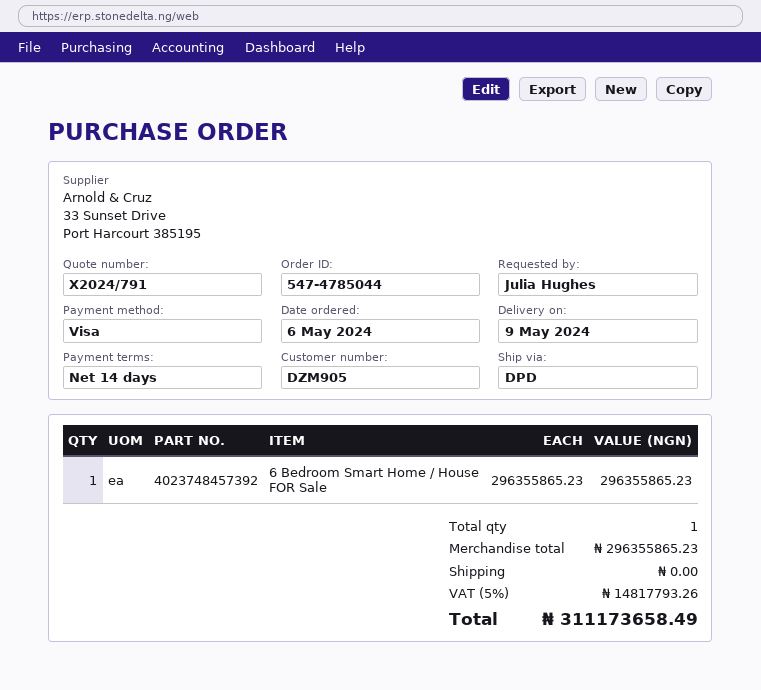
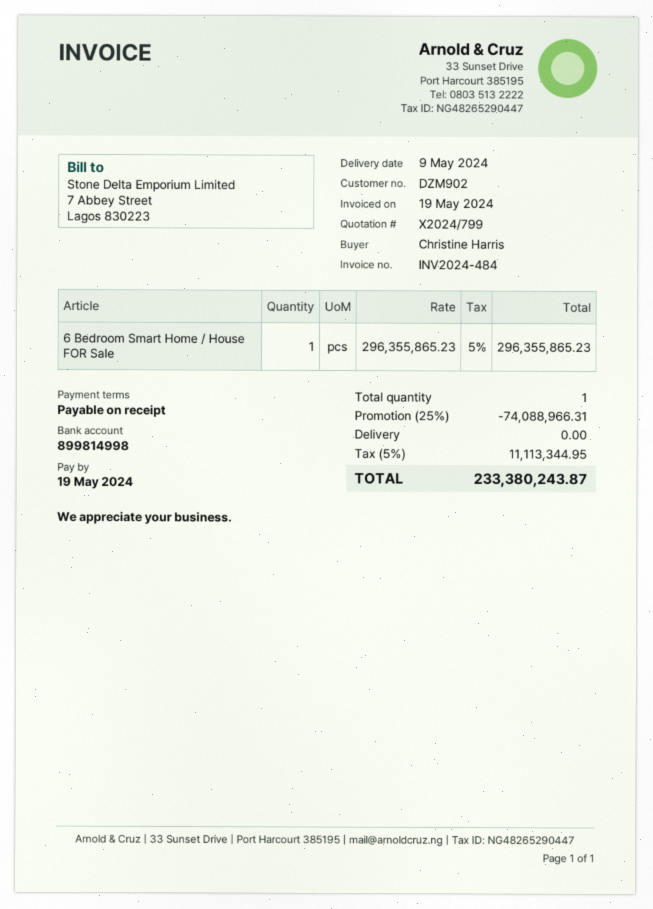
quote number: X2024/791 -> X2024/799
payment terms: 14 days -> on receipt
customer number: DZM905 -> DZM902
ordered by: Julia Hughes -> Christine Harris
discount: none -> 25% = 74088966.31
tax: 5% = 14817793.26 -> 5% = 11113344.95
total: 311173658.49 -> 233380243.87

